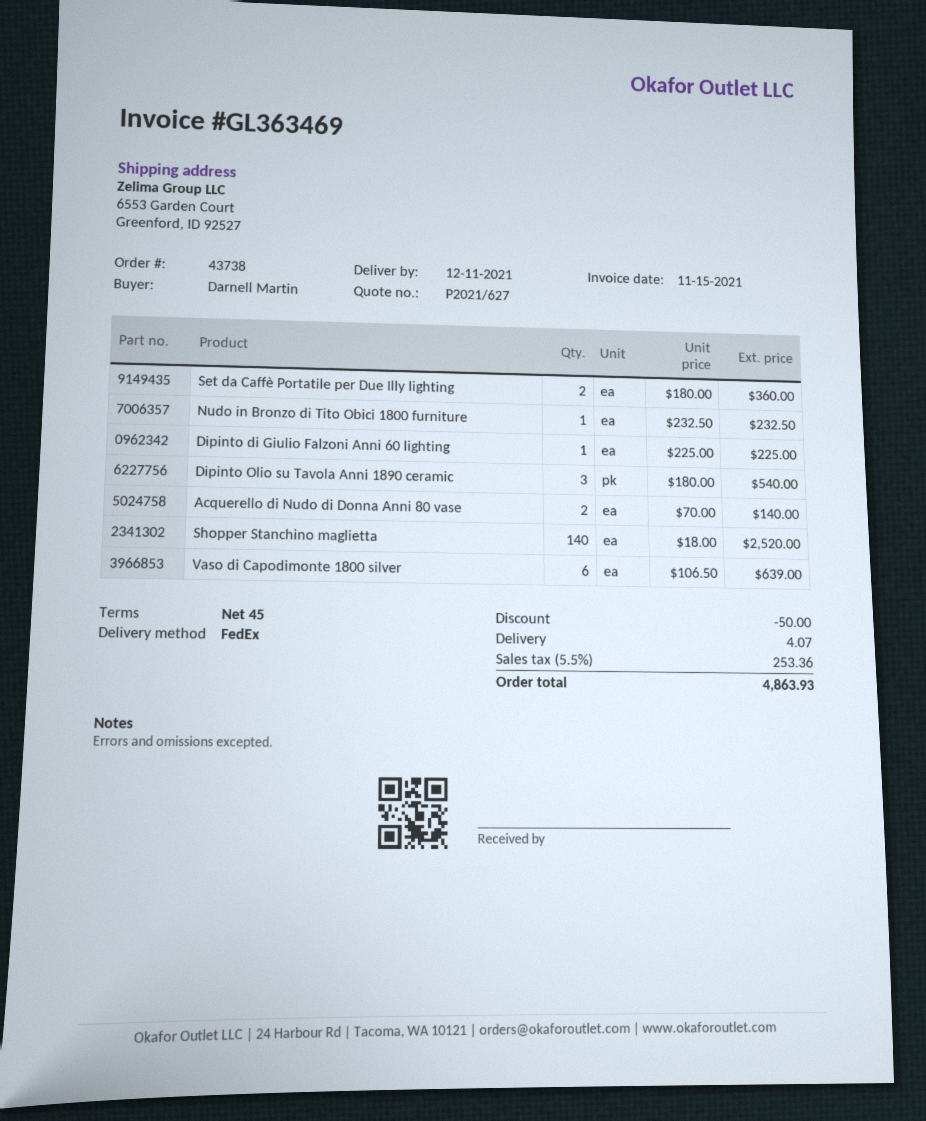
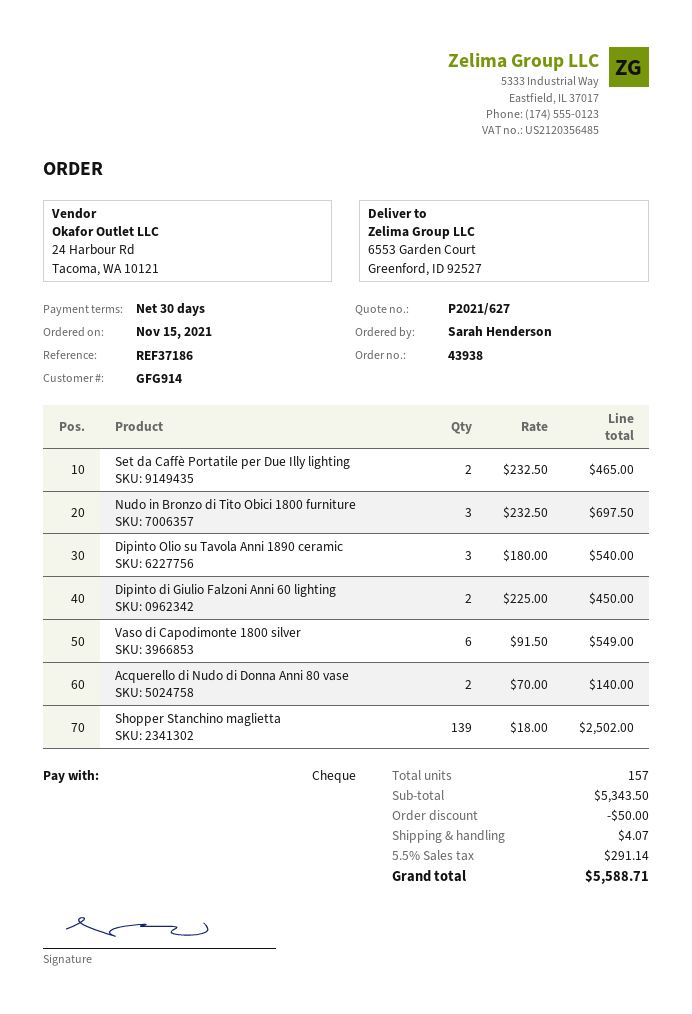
order number: 43738 -> 43938
payment terms: 45 days -> 30 days
ordered by: Darnell Martin -> Sarah Henderson
Set da Caffè Portatile per Due Illy lighting: 2 x 180.00 = 360.00 -> 2 x 232.50 = 465.00
Nudo in Bronzo di Tito Obici 1800 furniture: 1 x 232.50 = 232.50 -> 3 x 232.50 = 697.50
Dipinto di Giulio Falzoni Anni 60 lighting: 1 x 225.00 = 225.00 -> 2 x 225.00 = 450.00
Shopper Stanchino maglietta: 140 x 18.00 = 2520.00 -> 139 x 18.00 = 2502.00
Vaso di Capodimonte 1800 silver: 6 x 106.50 = 639.00 -> 6 x 91.50 = 549.00
tax: 5.5% = 253.36 -> 5.5% = 291.14
total: 4863.93 -> 5588.71

